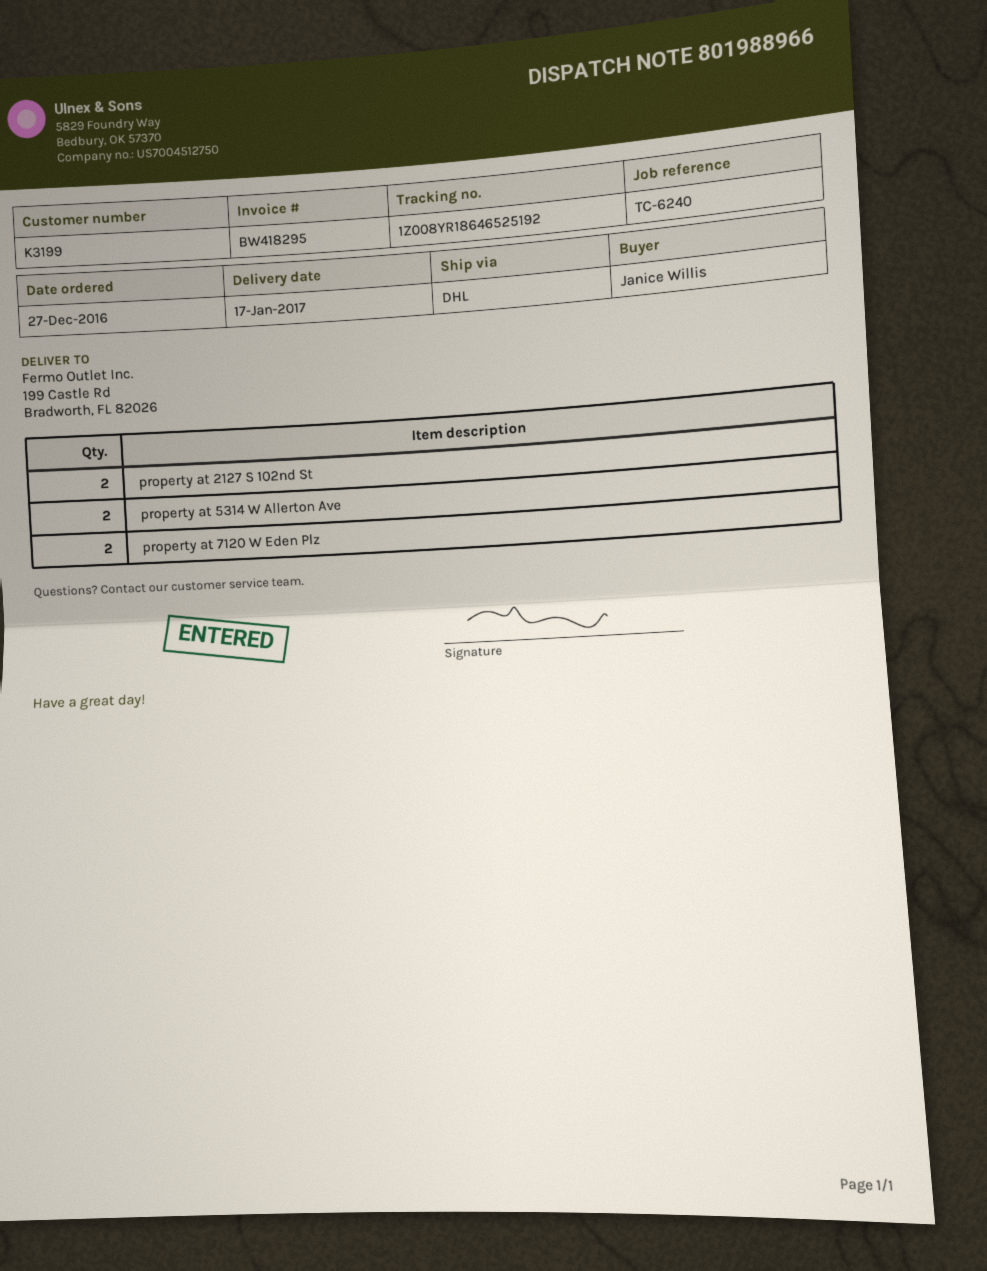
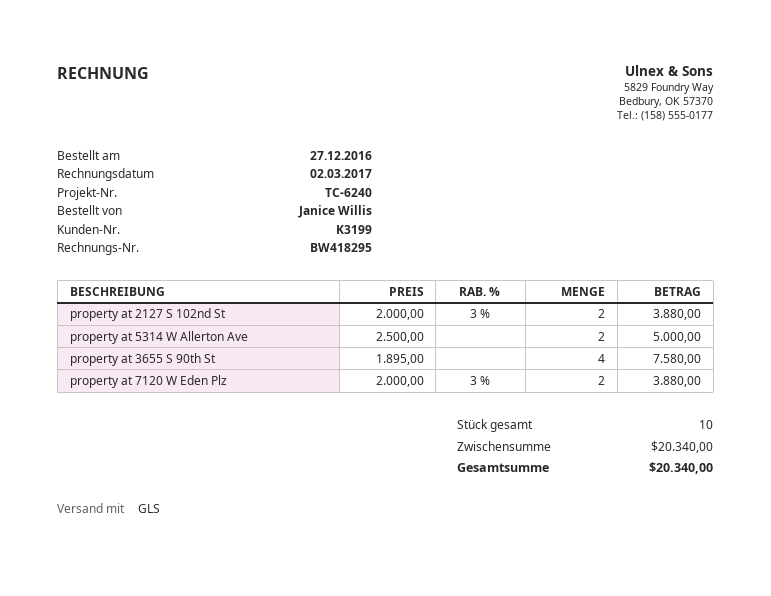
shipping method: DHL -> GLS
property at 3655 S 90th St: none -> 4

